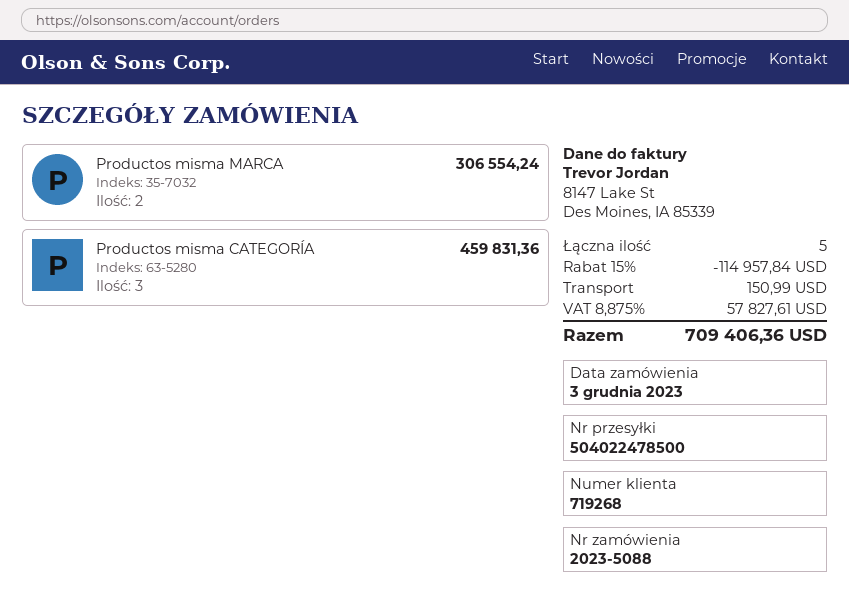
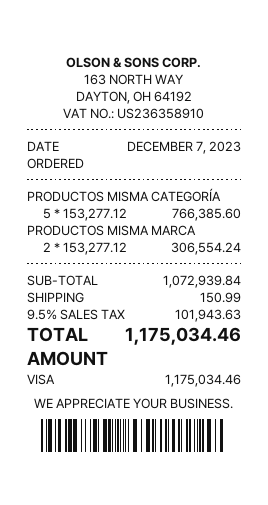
order date: 2023-12-03 -> 2023-12-07
Productos misma CATEGORÍA: 3 for 459831.36 -> 5 for 766385.60
discount: 15% = 114957.84 -> none
tax: 8.875% = 57827.61 -> 9.5% = 101943.63
total: 709406.36 -> 1175034.46

